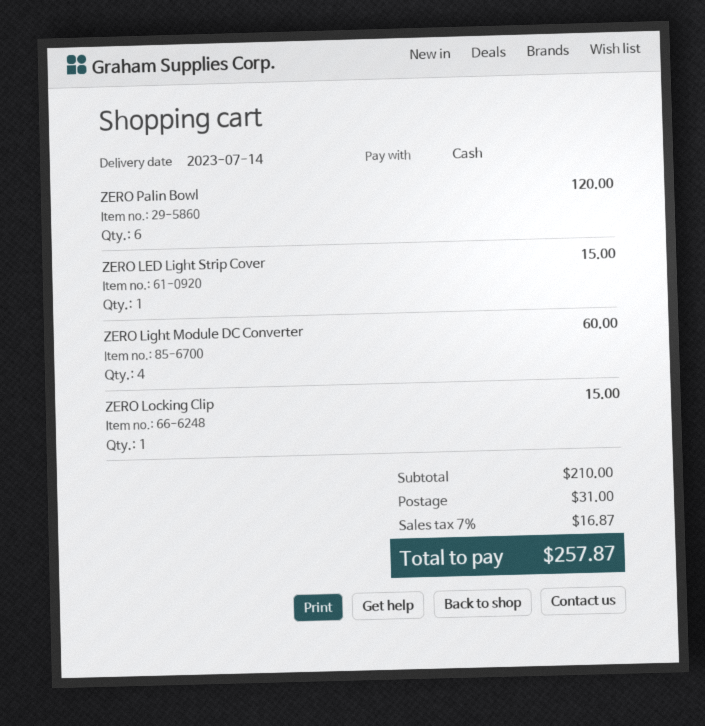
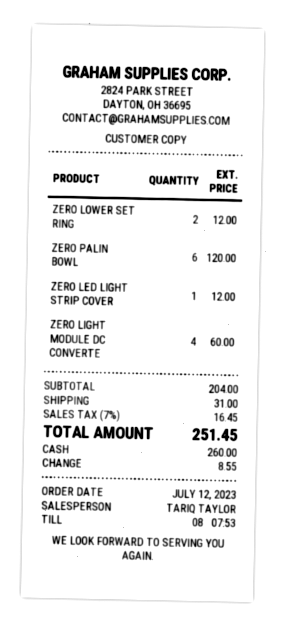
ZERO LED Light Strip Cover: 1 for 15.00 -> 1 for 12.00
ZERO Locking Clip: 1 for 15.00 -> none
ZERO LOWER SET RING: none -> 2 for 12.00
subtotal: 210.00 -> 204.00
tax: 7% = 16.87 -> 7% = 16.45
total: 257.87 -> 251.45

